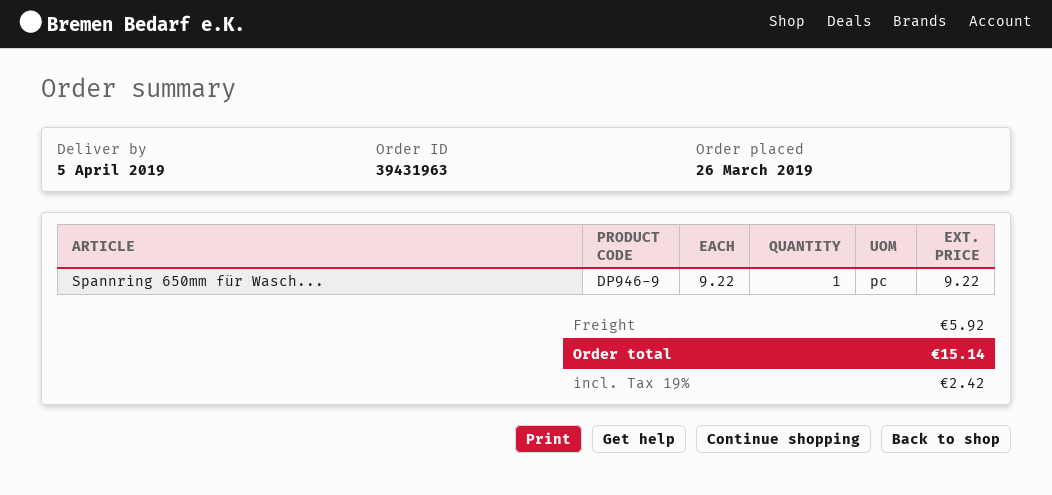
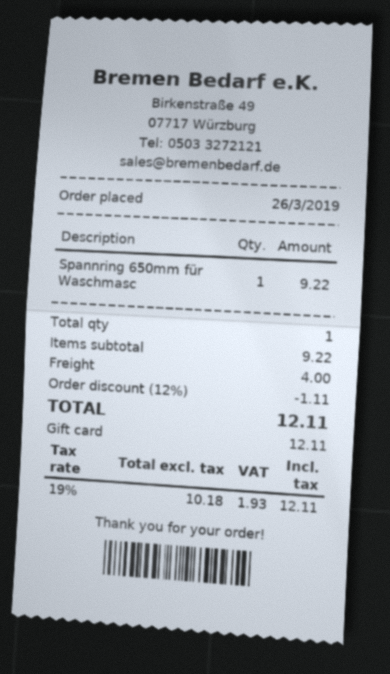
discount: none -> 12% = 1.11
shipping: 5.92 -> 4.00
tax: 19% = 2.42 -> 19% = 1.93
total: 15.14 -> 12.11

